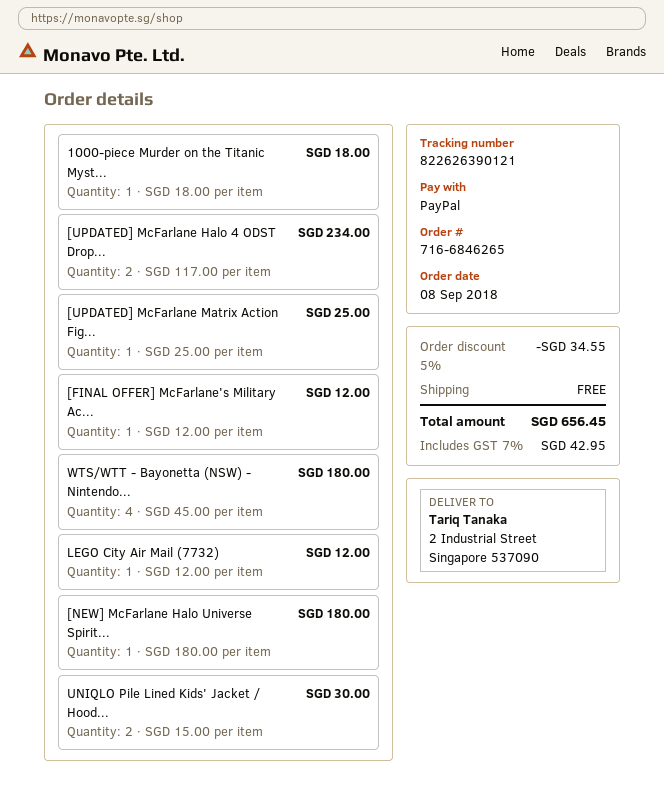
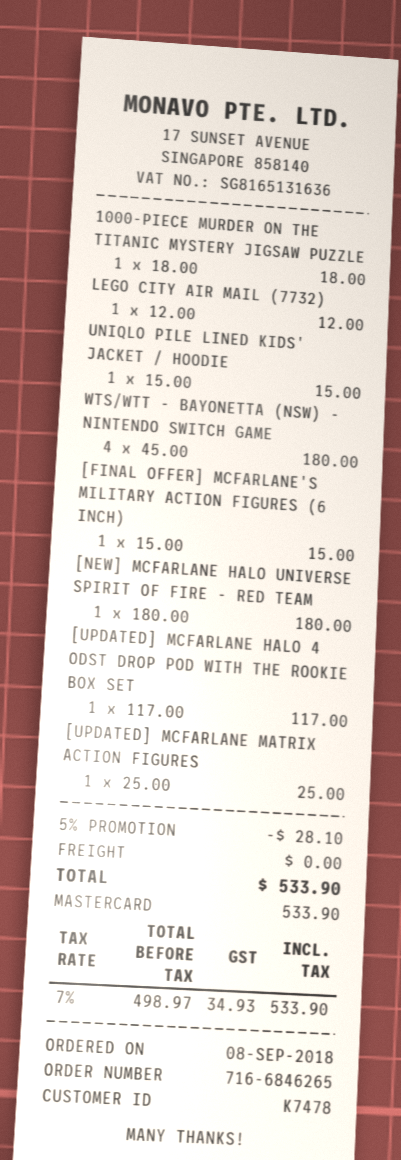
payment method: PayPal -> Mastercard
[UPDATED] McFarlane Halo 4 ODST Drop...: 2 x 117.00 = 234.00 -> 1 x 117.00 = 117.00
[FINAL OFFER] McFarlane's Military Ac...: 1 x 12.00 = 12.00 -> 1 x 15.00 = 15.00
UNIQLO Pile Lined Kids' Jacket / Hood...: 2 x 15.00 = 30.00 -> 1 x 15.00 = 15.00
discount: 5% = 34.55 -> 5% = 28.10
tax: 7% = 42.95 -> 7% = 34.93
total: 656.45 -> 533.90

